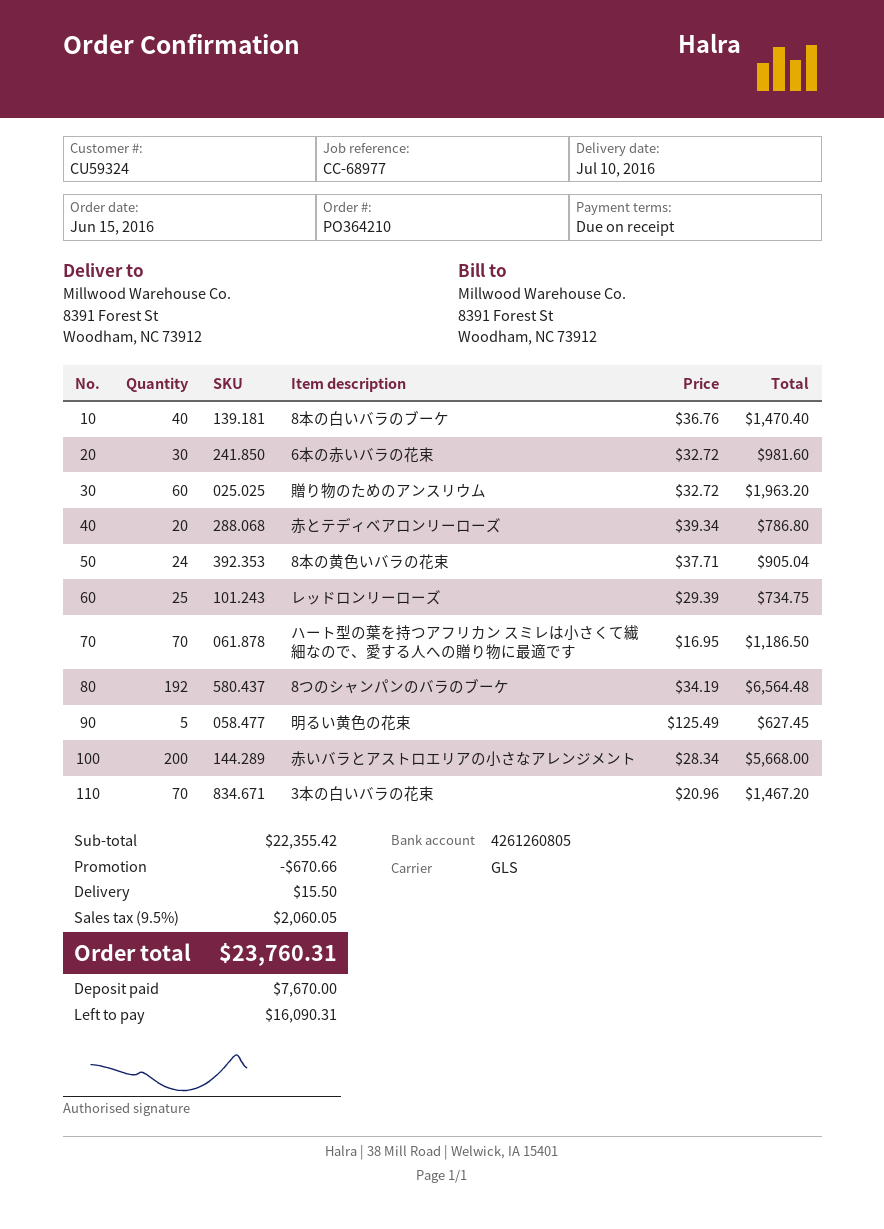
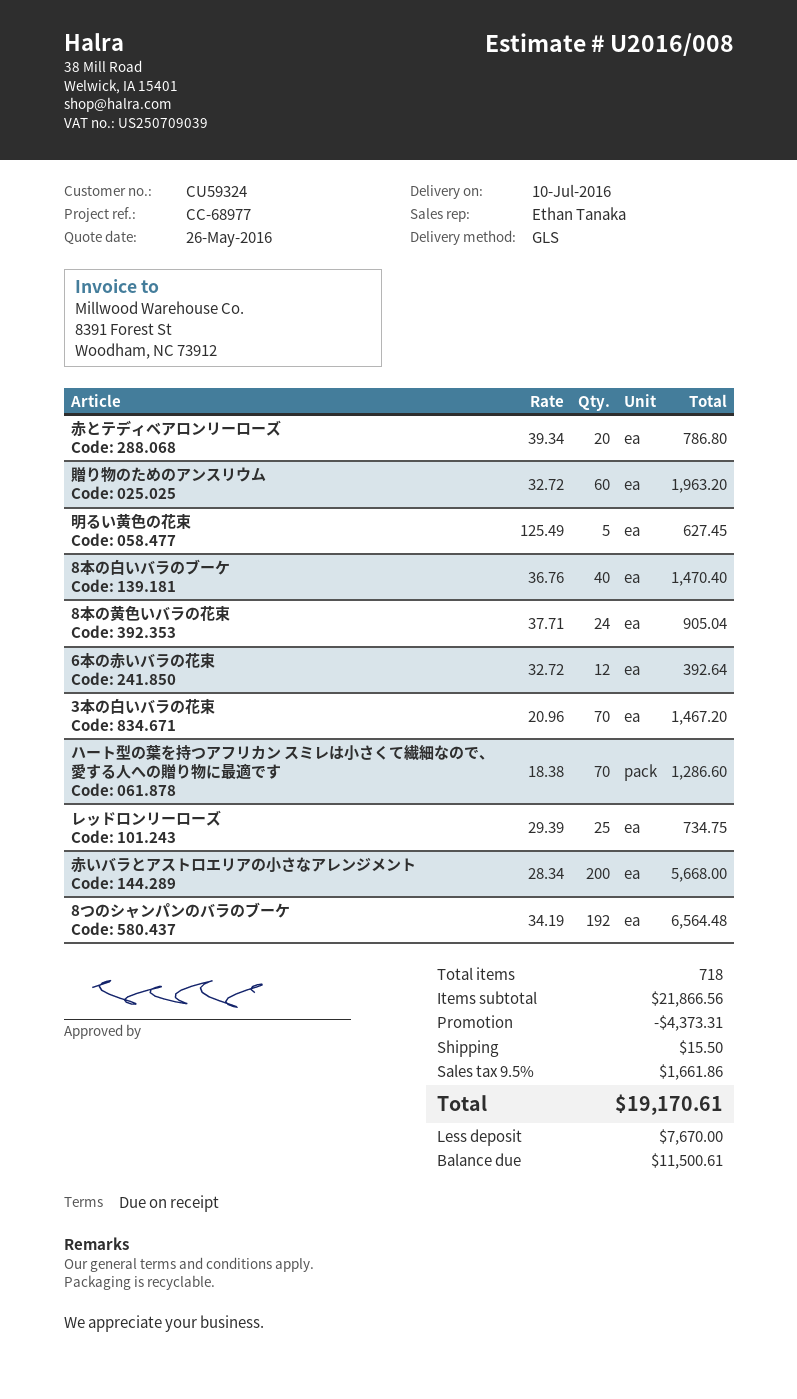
6本の赤いバラの花束: 30 x 32.72 = 981.60 -> 12 x 32.72 = 392.64
ハート型の葉を持つアフリカン スミレは小さくて繊細なので、愛する人への贈り物に最適です: 70 x 16.95 = 1186.50 -> 70 x 18.38 = 1286.60
subtotal: 22355.42 -> 21866.56
discount: 670.66 -> 4373.31
tax: 9.5% = 2060.05 -> 9.5% = 1661.86
total: 23760.31 -> 19170.61
balance: 16090.31 -> 11500.61

